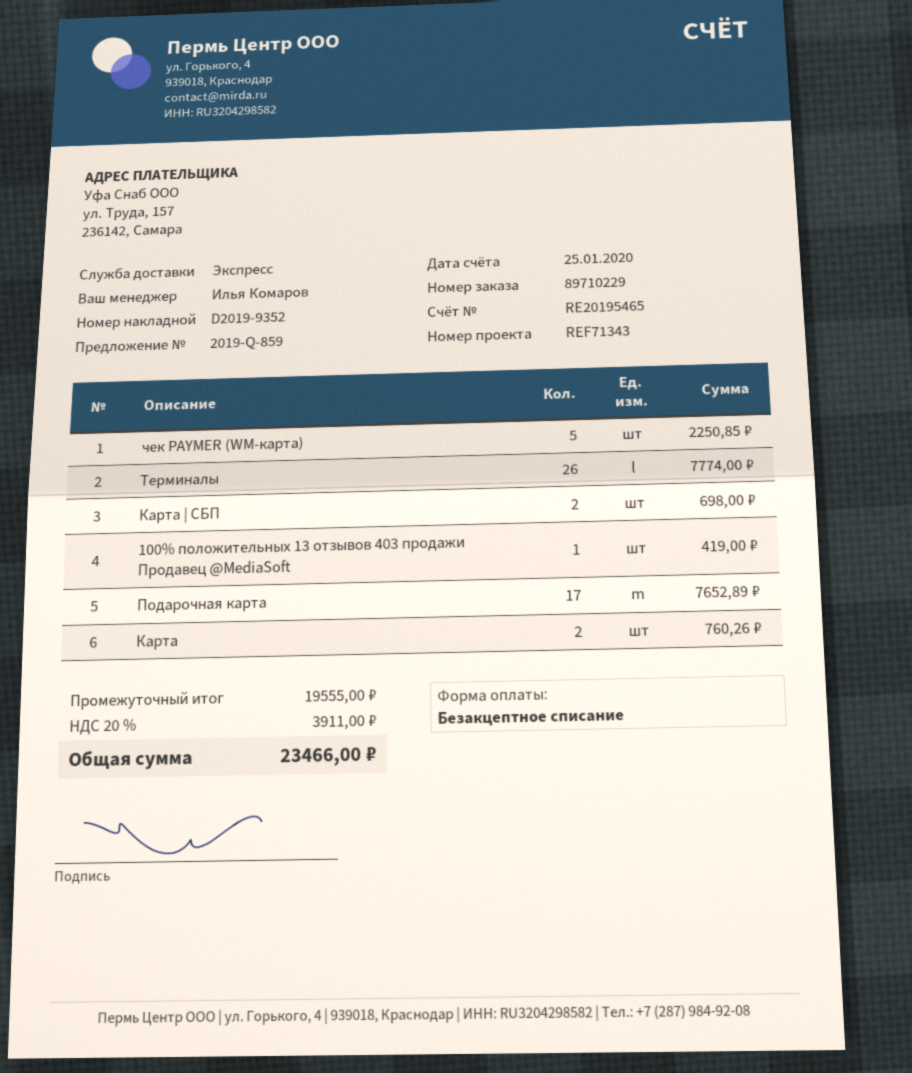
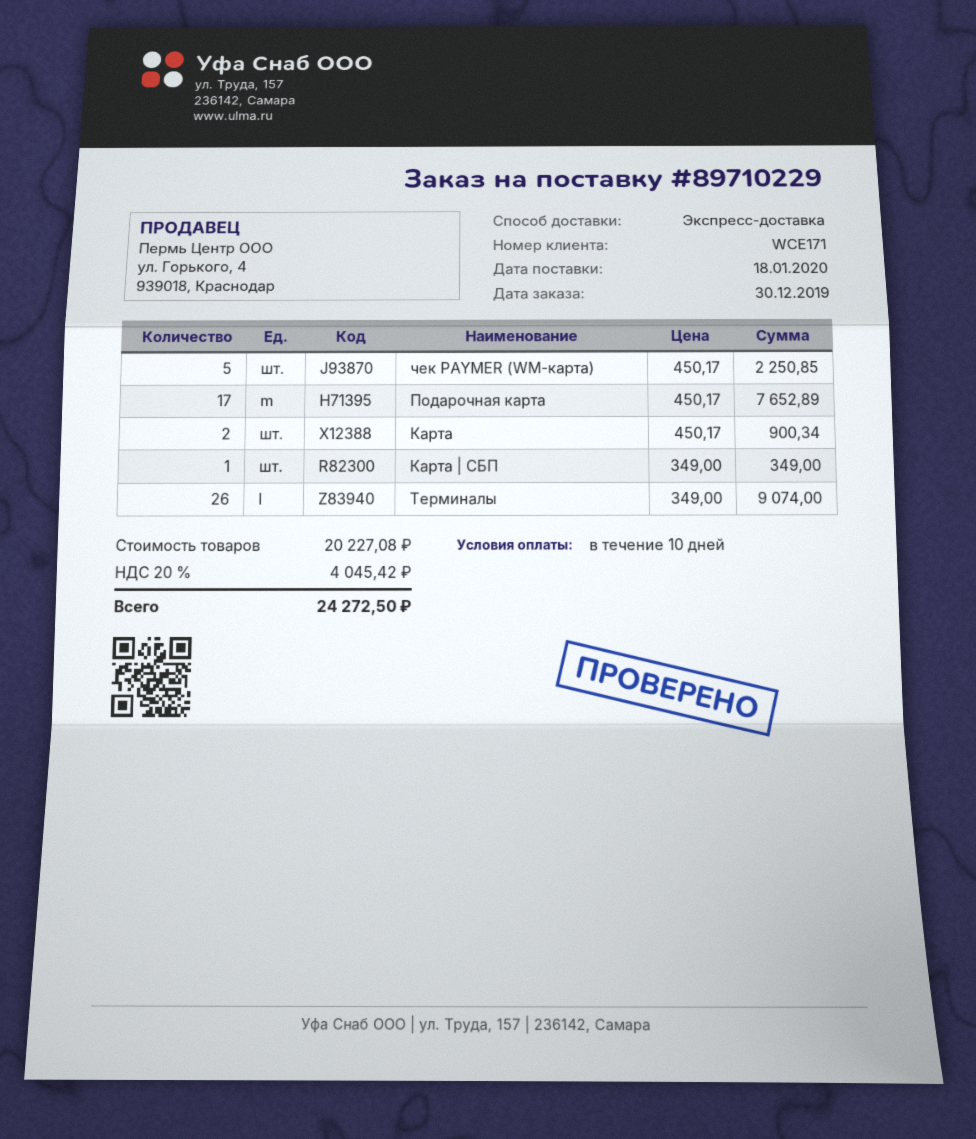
Терминалы: 26 for 7774.00 -> 26 for 9074.00
Карта | СБП: 2 for 698.00 -> 1 for 349.00
100% положительных 13 отзывов 403 продажи Продавец @MediaSoft: 1 for 419.00 -> none
Карта: 2 for 760.26 -> 2 for 900.34
subtotal: 19555.00 -> 20227.08
tax: 20% = 3911.00 -> 20% = 4045.42
total: 23466.00 -> 24272.50

